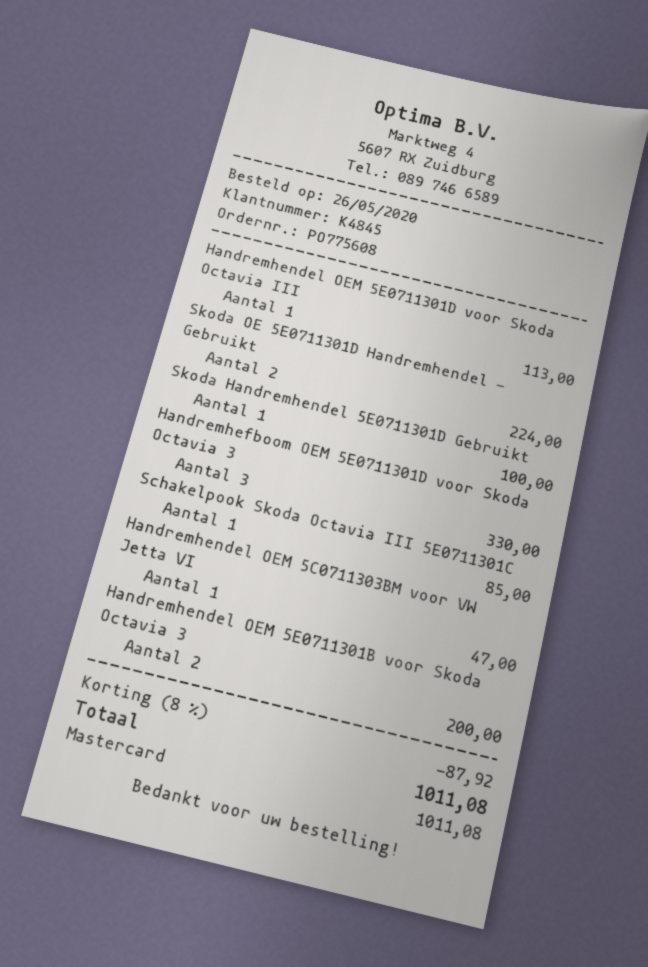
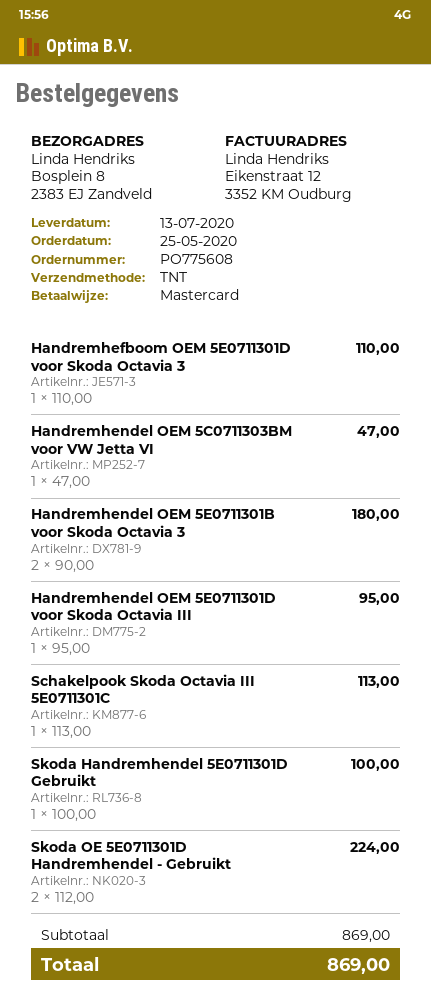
order date: 2020-05-26 -> 2020-05-25
Handremhendel OEM 5E0711301D voor Skoda Octavia III: 1 for 113.00 -> 1 for 95.00
Handremhefboom OEM 5E0711301D voor Skoda Octavia 3: 3 for 330.00 -> 1 for 110.00
Schakelpook Skoda Octavia III 5E0711301C: 1 for 85.00 -> 1 for 113.00
Handremhendel OEM 5E0711301B voor Skoda Octavia 3: 2 for 200.00 -> 2 for 180.00
discount: 8% = 87.92 -> none
total: 1011.08 -> 869.00

